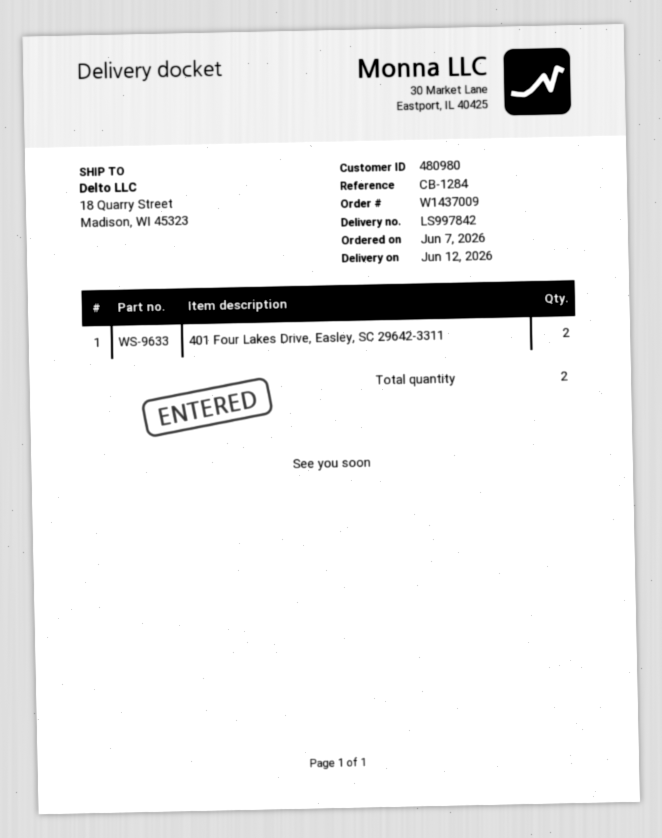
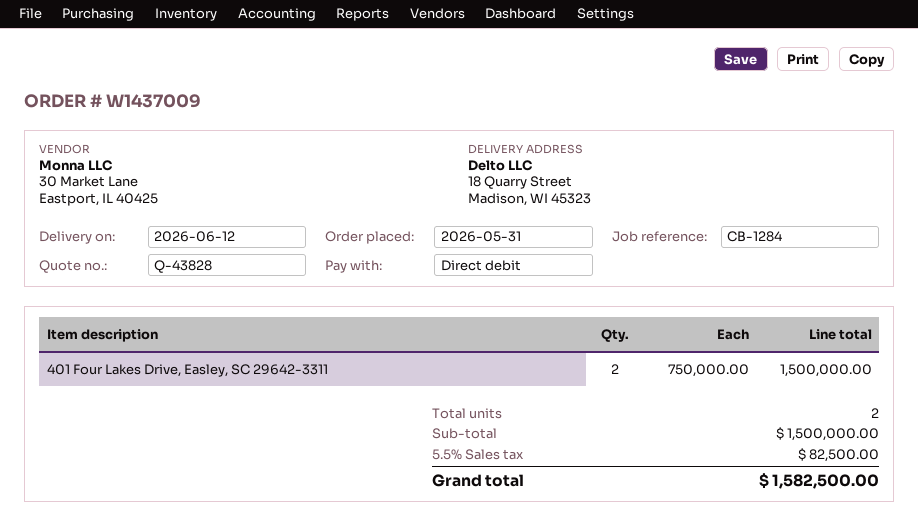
order date: 2026-06-07 -> 2026-05-31

